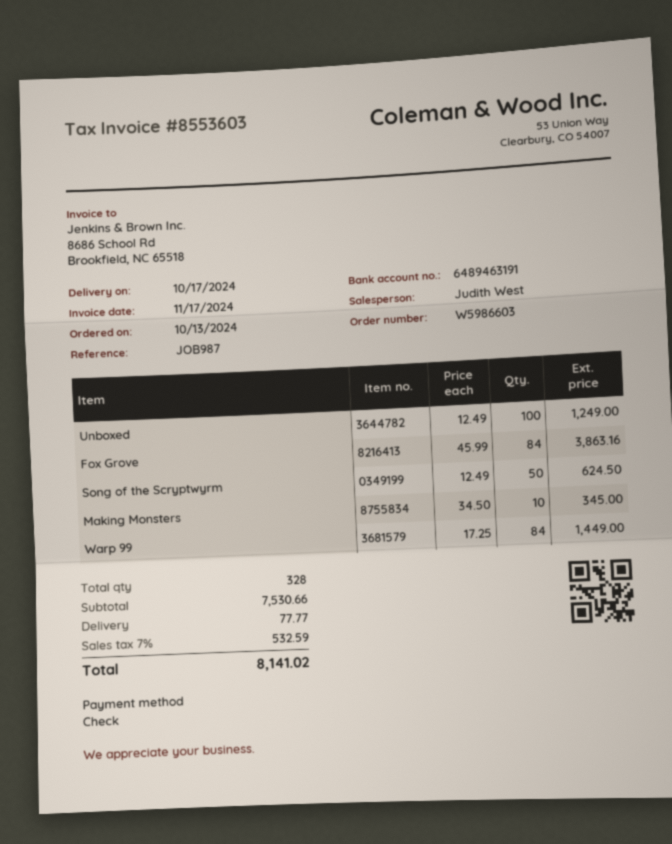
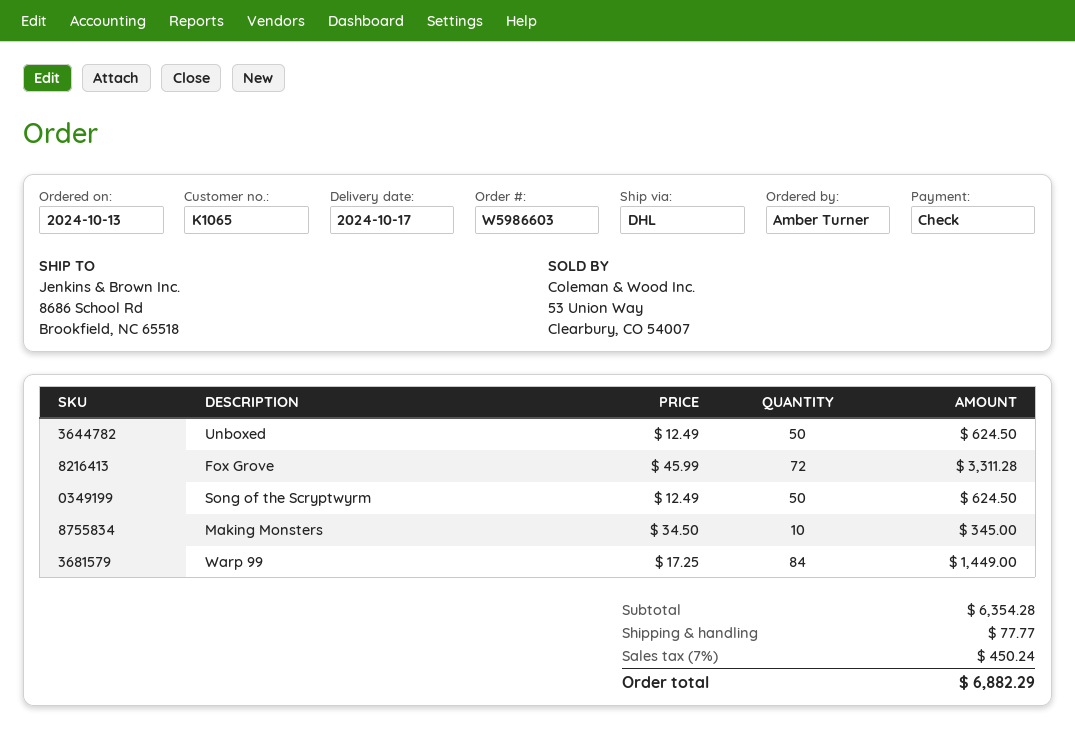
Unboxed: 100 x 12.49 = 1249.00 -> 50 x 12.49 = 624.50
Fox Grove: 84 x 45.99 = 3863.16 -> 72 x 45.99 = 3311.28
subtotal: 7530.66 -> 6354.28
tax: 7% = 532.59 -> 7% = 450.24
total: 8141.02 -> 6882.29

